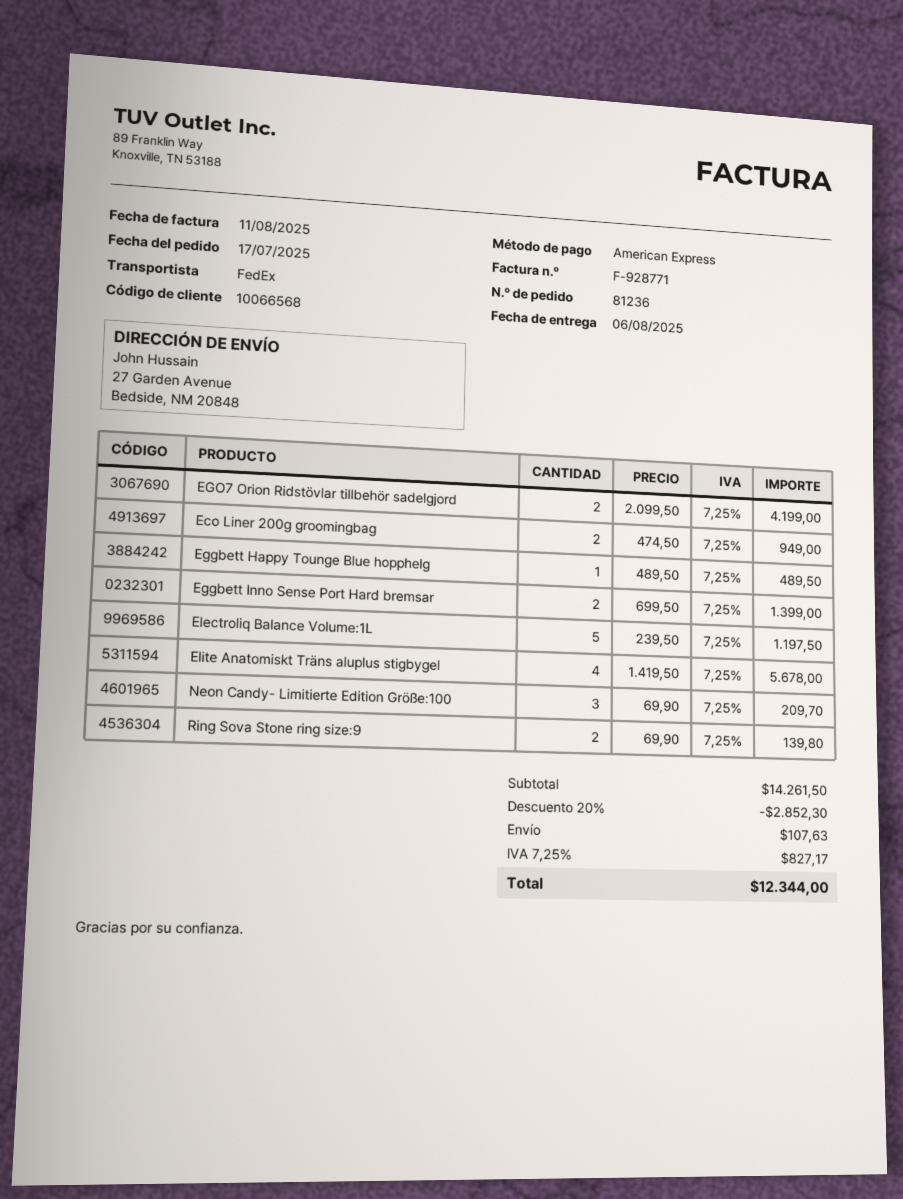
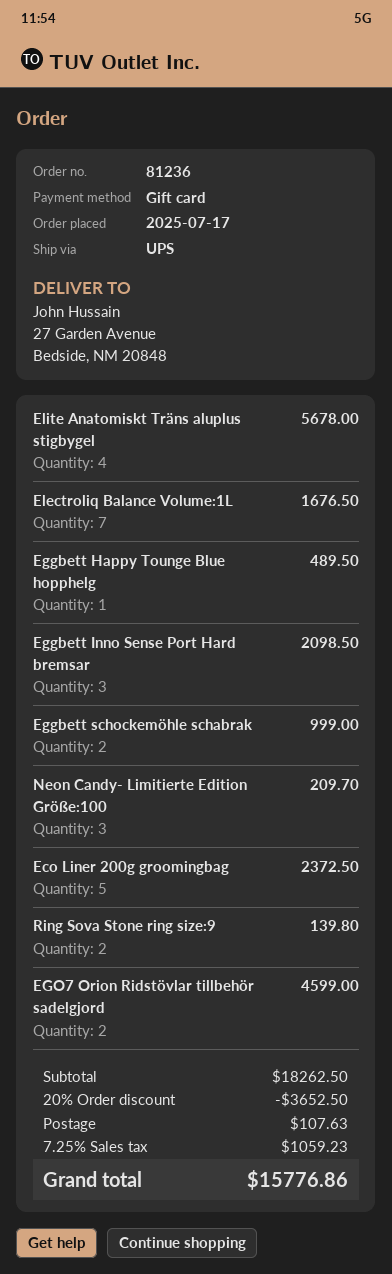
payment method: American Express -> gift card
shipping method: FedEx -> UPS
EGO7 Orion Ridstövlar tillbehör sadelgjord: 2 for 4199.00 -> 2 for 4599.00
Eco Liner 200g groomingbag: 2 for 949.00 -> 5 for 2372.50
Eggbett Inno Sense Port Hard bremsar: 2 for 1399.00 -> 3 for 2098.50
Electroliq Balance Volume:1L: 5 for 1197.50 -> 7 for 1676.50
Eggbett schockemöhle schabrak: none -> 2 for 999.00
subtotal: 14261.50 -> 18262.50
discount: 20% = 2852.30 -> 20% = 3652.50
tax: 7.25% = 827.17 -> 7.25% = 1059.23
total: 12344.00 -> 15776.86

